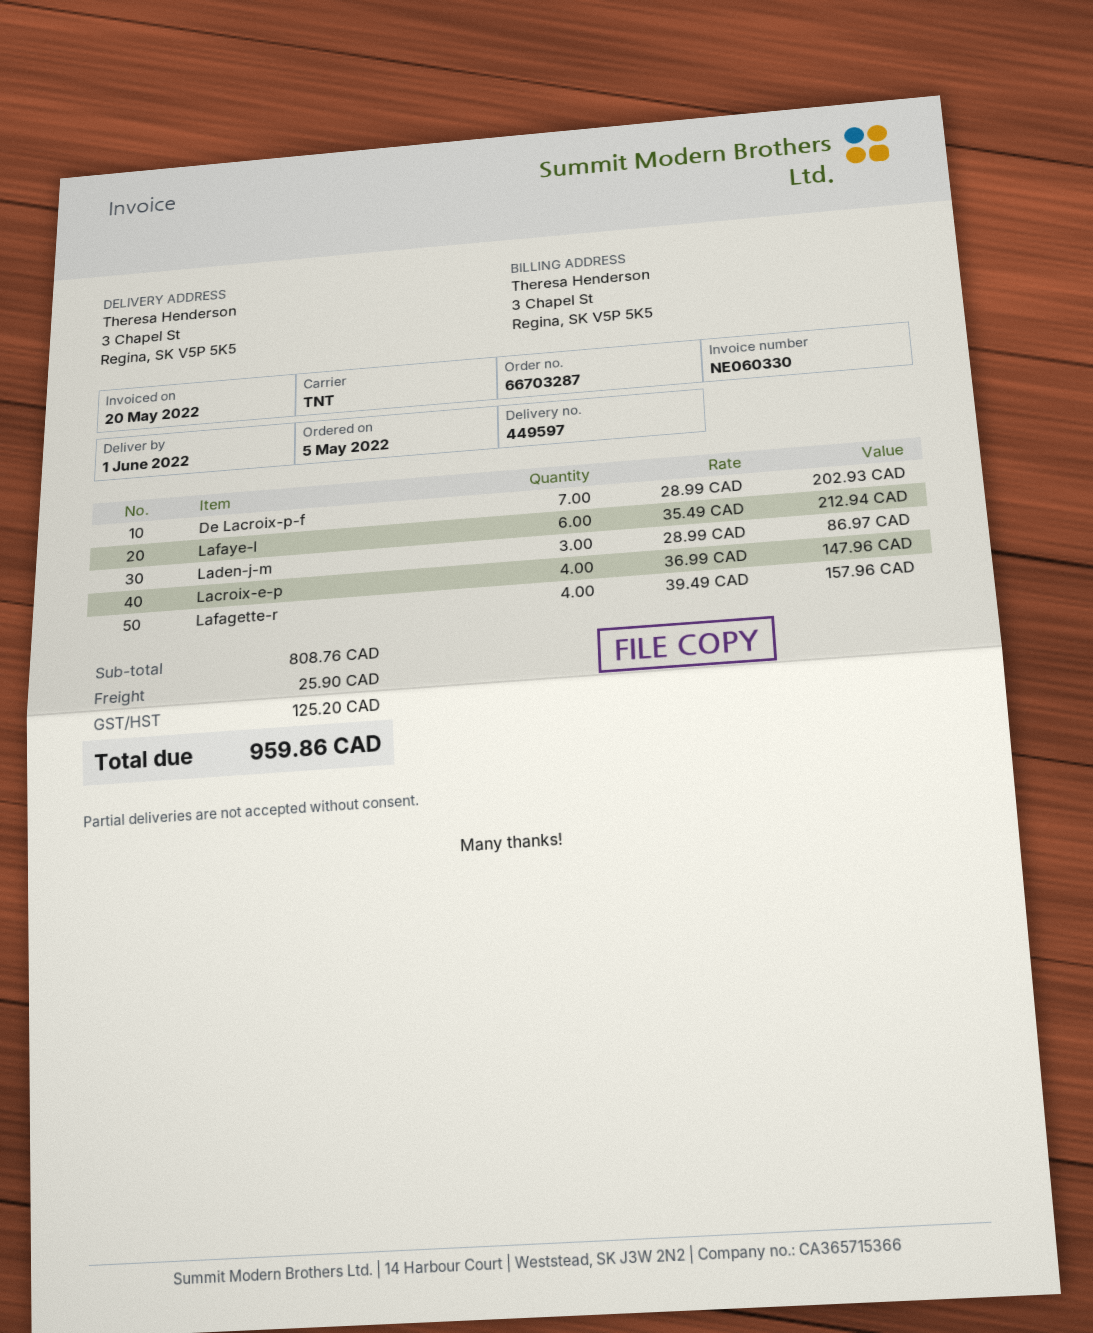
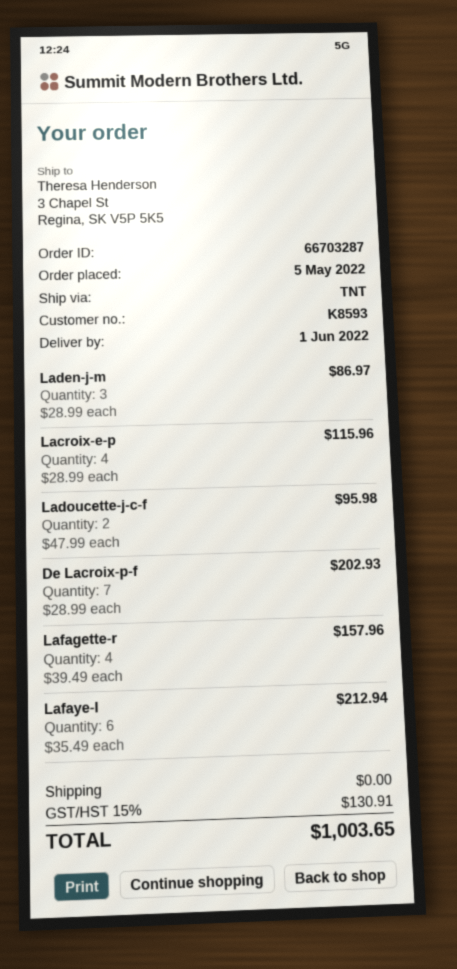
Lacroix-e-p: 4 x 36.99 = 147.96 -> 4 x 28.99 = 115.96
Ladoucette-j-c-f: none -> 2 x 47.99 = 95.98
shipping: 25.90 -> 0.00
tax: 125.20 -> 130.91
total: 959.86 -> 1003.65

